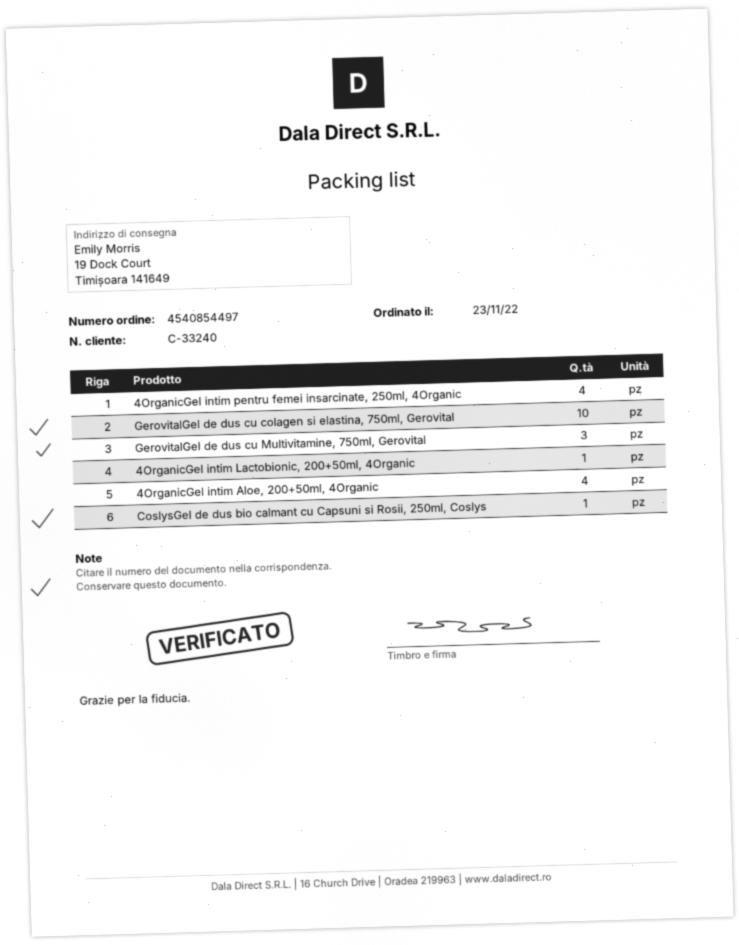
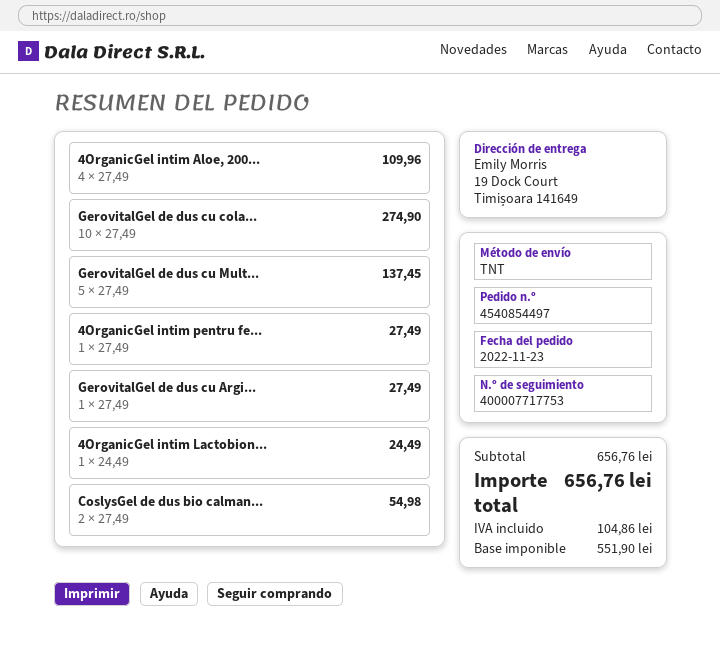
4OrganicGel intim pentru femei insarcinate, 250ml, 4Organic: 4 -> 1
GerovitalGel de dus cu Multivitamine, 750ml, Gerovital: 3 -> 5
CoslysGel de dus bio calmant cu Capsuni si Rosii, 250ml, Coslys: 1 -> 2
GerovitalGel de dus cu Argi...: none -> 1

